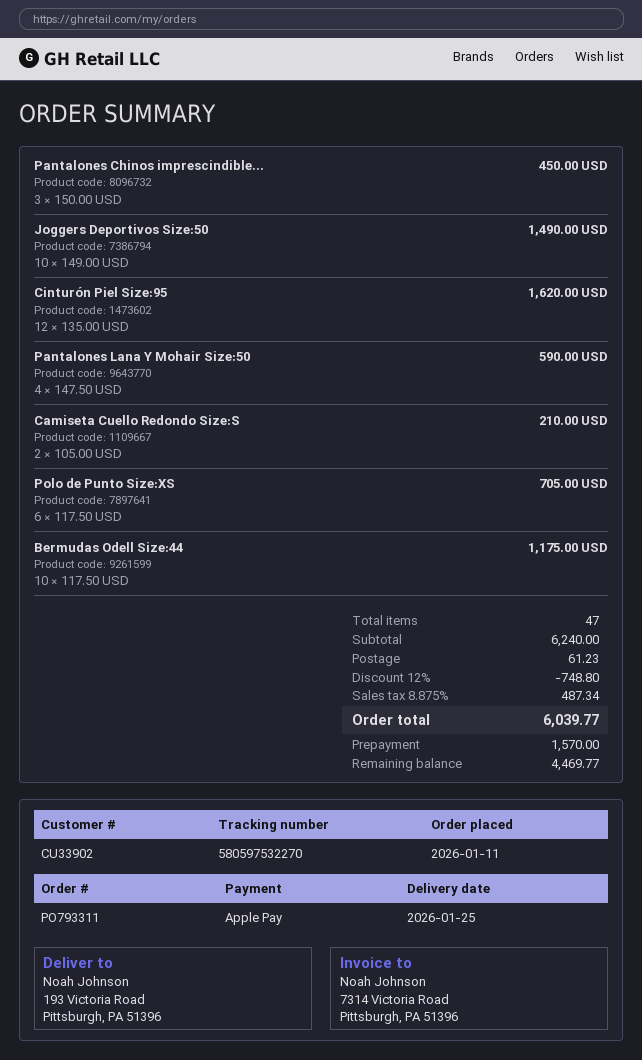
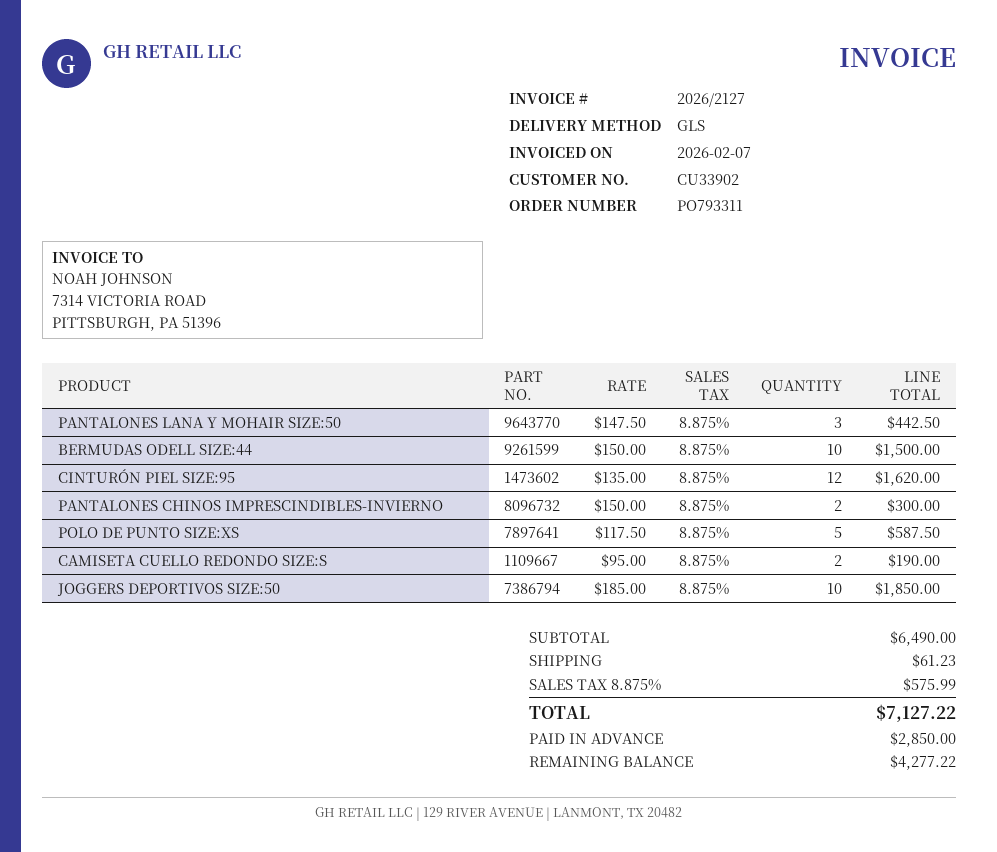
Pantalones Chinos imprescindible...: 3 x 150.00 = 450.00 -> 2 x 150.00 = 300.00
Joggers Deportivos Size:50: 10 x 149.00 = 1490.00 -> 10 x 185.00 = 1850.00
Pantalones Lana Y Mohair Size:50: 4 x 147.50 = 590.00 -> 3 x 147.50 = 442.50
Camiseta Cuello Redondo Size:S: 2 x 105.00 = 210.00 -> 2 x 95.00 = 190.00
Polo de Punto Size:XS: 6 x 117.50 = 705.00 -> 5 x 117.50 = 587.50
Bermudas Odell Size:44: 10 x 117.50 = 1175.00 -> 10 x 150.00 = 1500.00
subtotal: 6240.00 -> 6490.00
discount: 12% = 748.80 -> none
tax: 8.875% = 487.34 -> 8.875% = 575.99
total: 6039.77 -> 7127.22
deposit: 1570.00 -> 2850.00
balance: 4469.77 -> 4277.22

